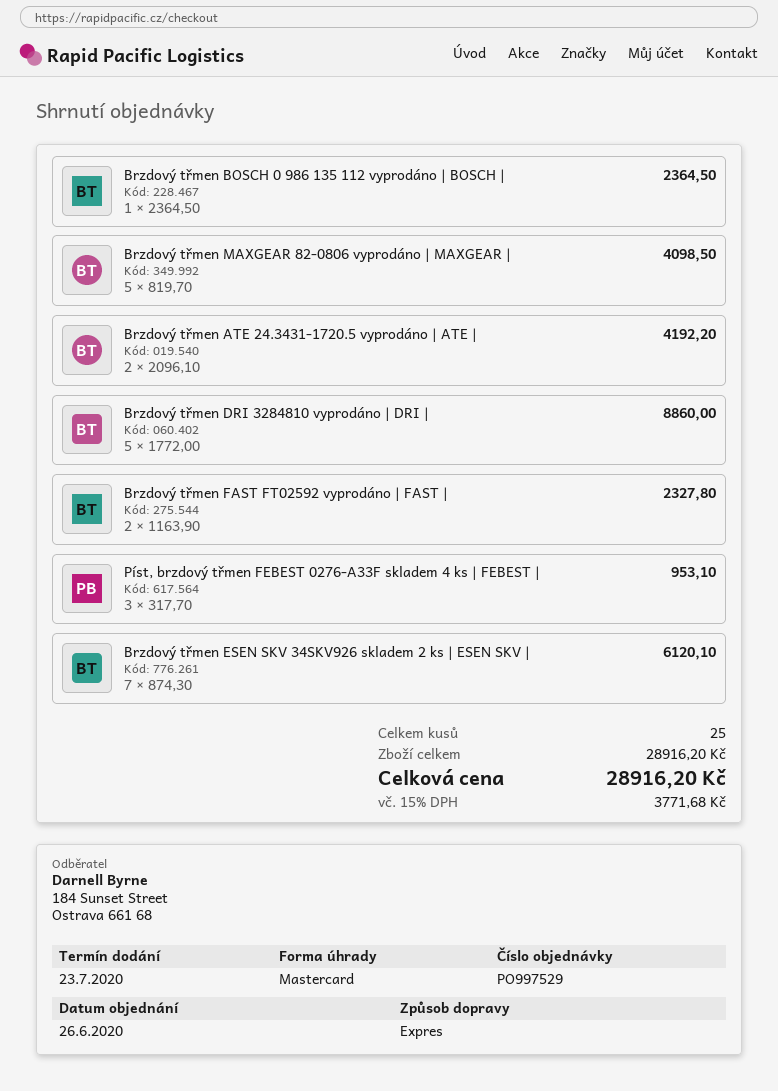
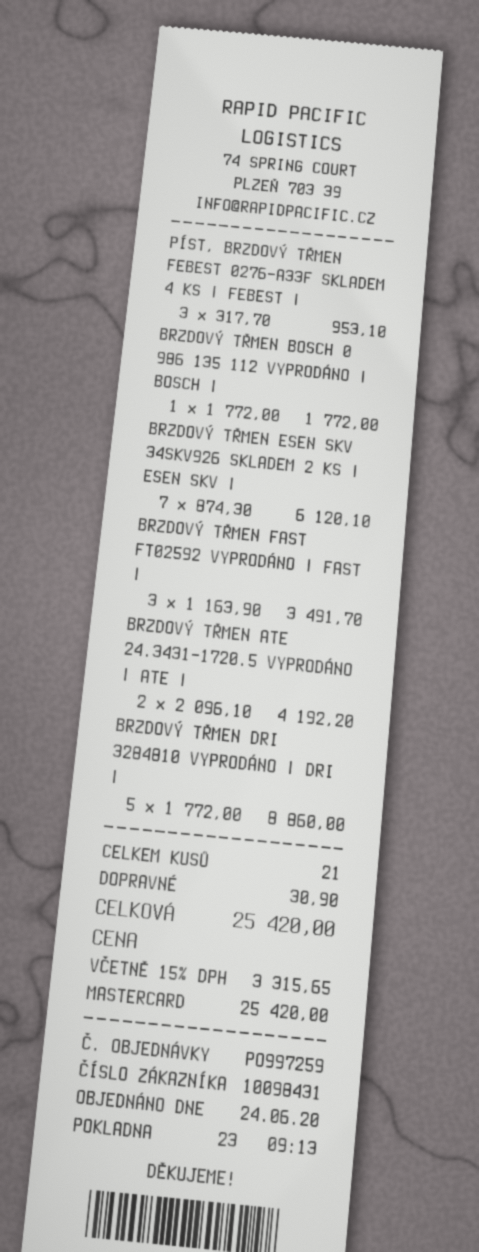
order number: PO997529 -> PO997259
order date: 2020-06-26 -> 2020-06-24
Brzdový třmen BOSCH 0 986 135 112 vyprodáno | BOSCH |: 1 x 2364.50 = 2364.50 -> 1 x 1772.00 = 1772.00
Brzdový třmen MAXGEAR 82-0806 vyprodáno | MAXGEAR |: 5 x 819.70 = 4098.50 -> none
Brzdový třmen FAST FT02592 vyprodáno | FAST |: 2 x 1163.90 = 2327.80 -> 3 x 1163.90 = 3491.70
total quantity: 25 -> 21
shipping: none -> 30.90
tax: 15% = 3771.68 -> 15% = 3315.65
total: 28916.20 -> 25420.00

